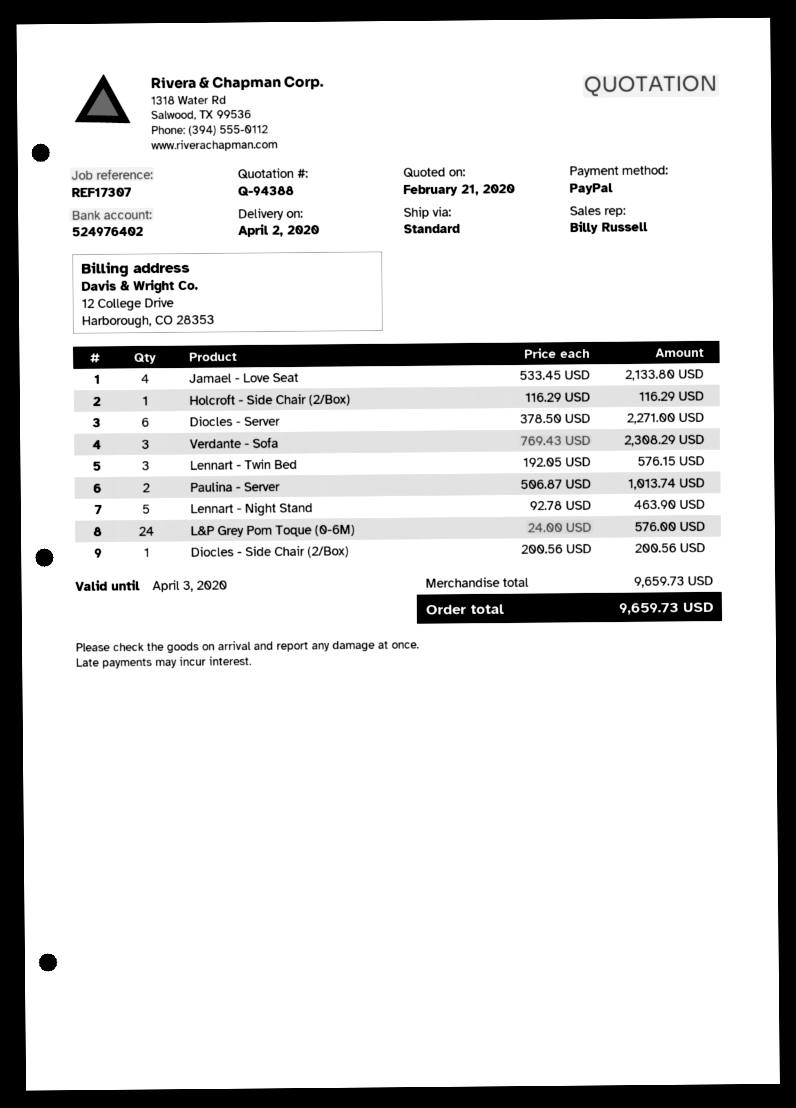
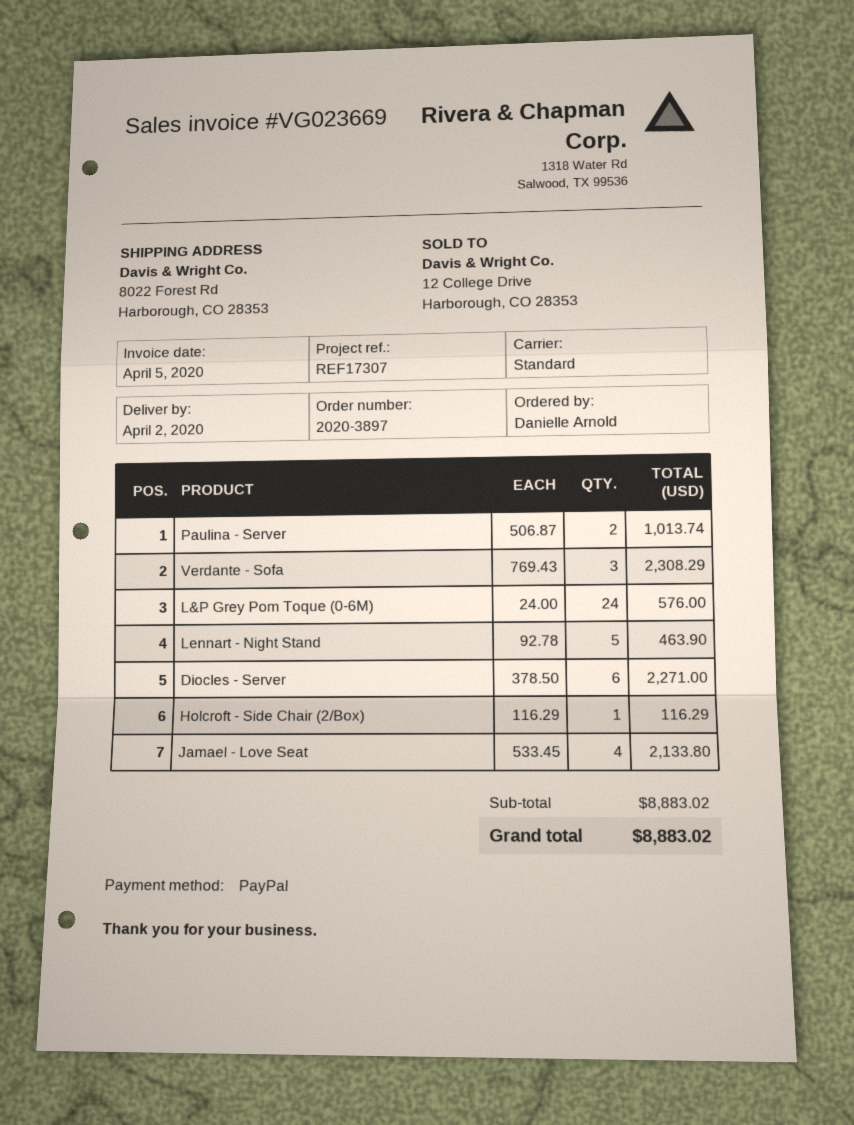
Lennart - Twin Bed: 3 x 192.05 = 576.15 -> none
Diocles - Side Chair (2/Box): 1 x 200.56 = 200.56 -> none
subtotal: 9659.73 -> 8883.02
total: 9659.73 -> 8883.02

